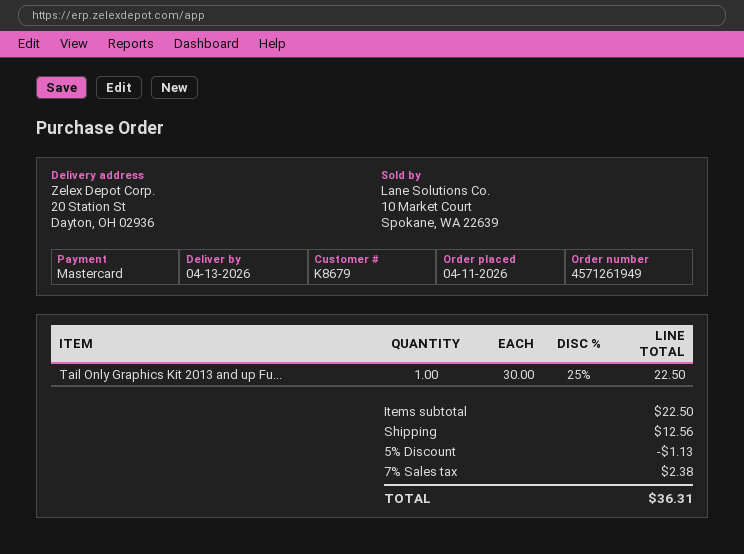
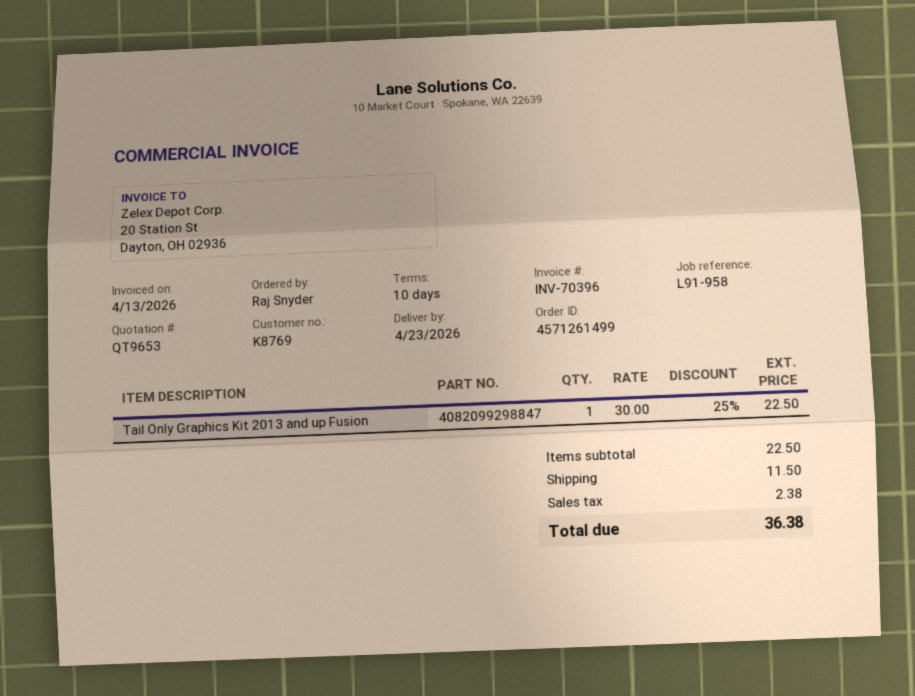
order number: 4571261949 -> 4571261499
delivery date: 2026-04-13 -> 2026-04-23
customer number: K8679 -> K8769
discount: 5% = 1.13 -> none
shipping: 12.56 -> 11.50
total: 36.31 -> 36.38

